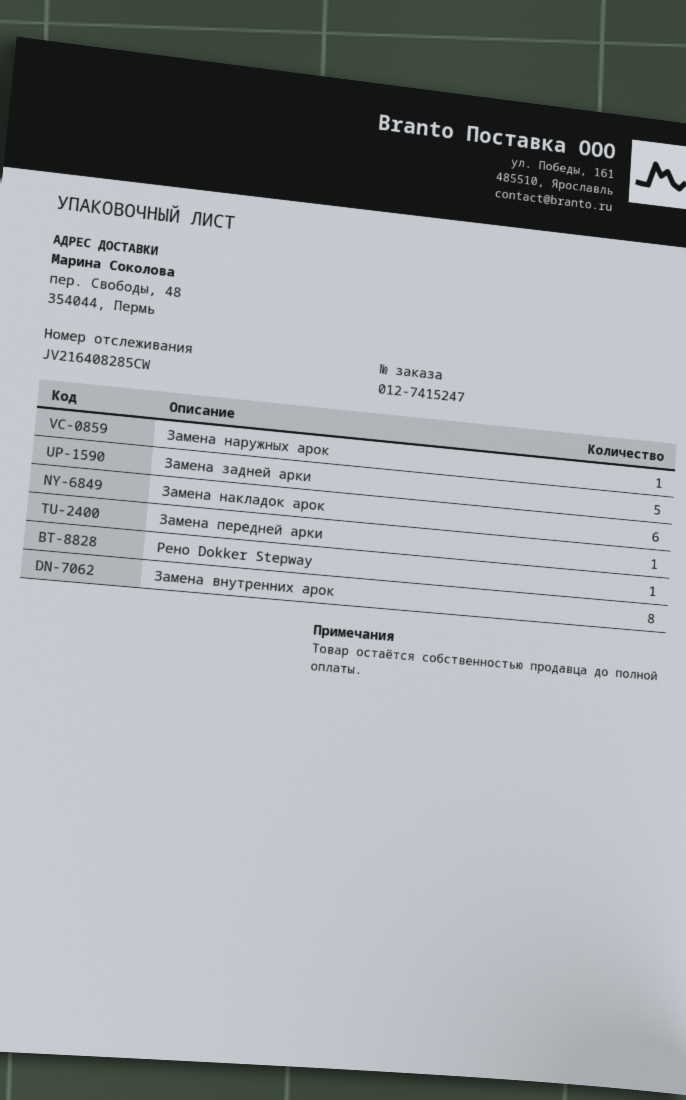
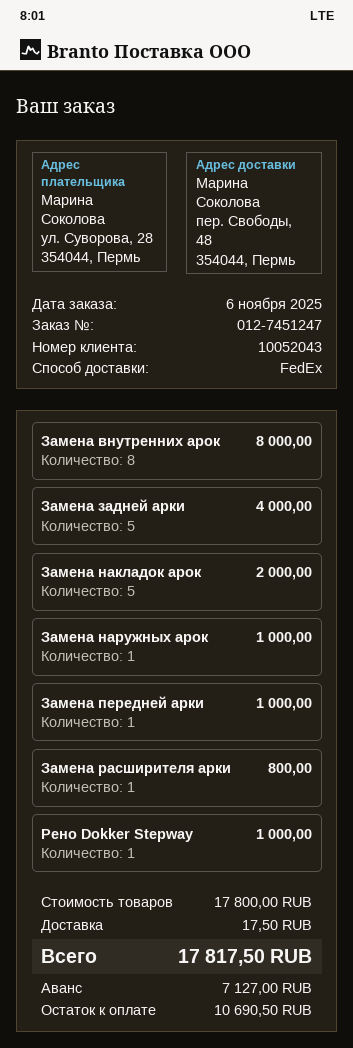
order number: 012-7415247 -> 012-7451247
Замена накладок арок: 6 -> 5
Замена расширителя арки: none -> 1

